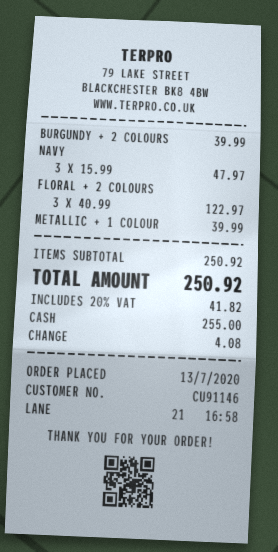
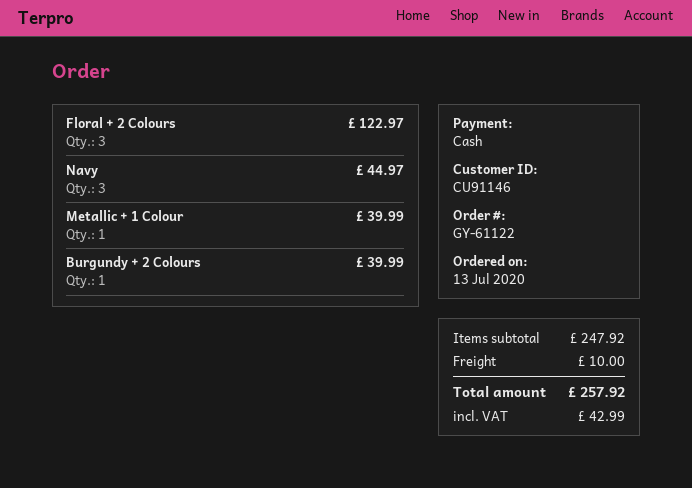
NAVY: 3 for 47.97 -> 3 for 44.97
subtotal: 250.92 -> 247.92
shipping: none -> 10.00
tax: 41.82 -> 42.99
total: 250.92 -> 257.92

